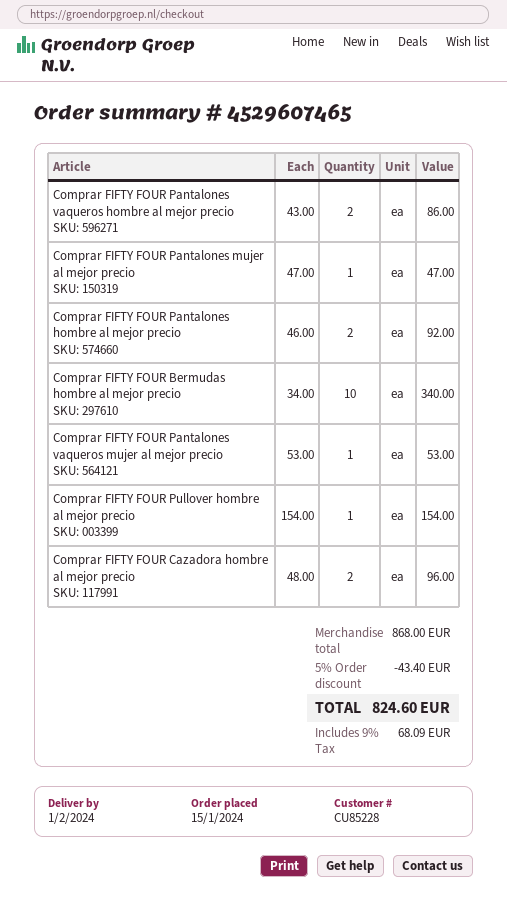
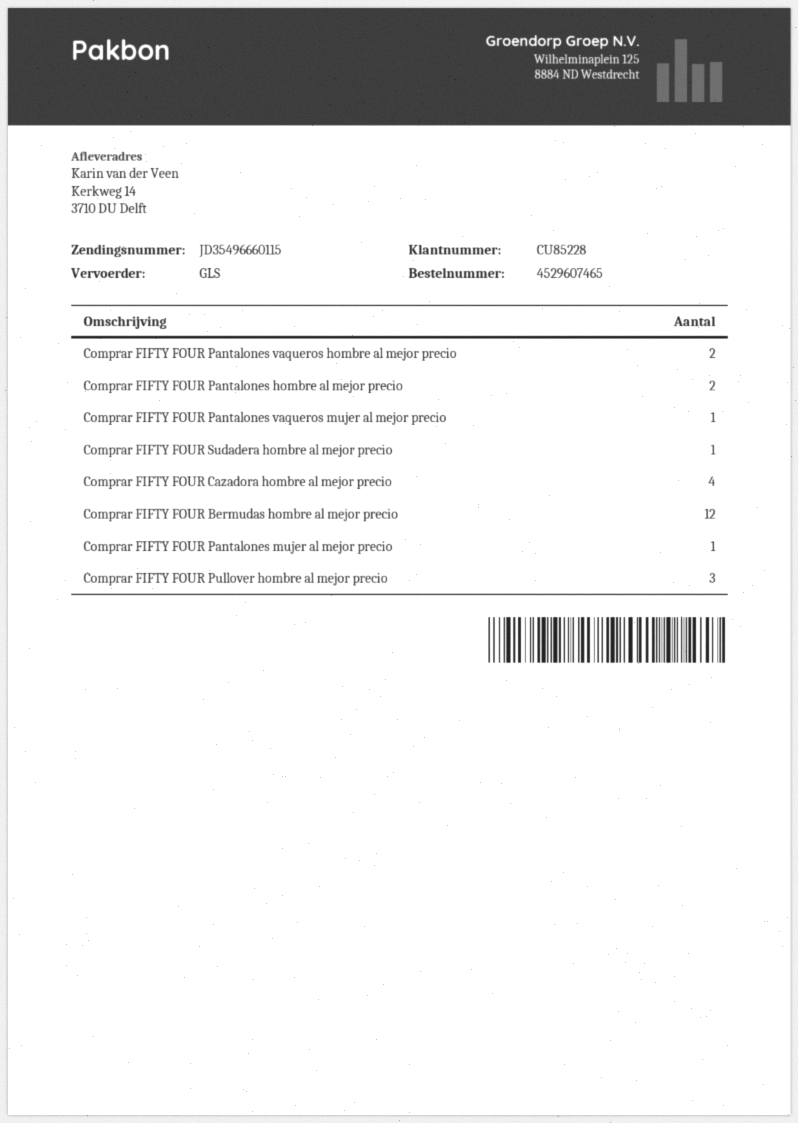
Comprar FIFTY FOUR Bermudas hombre al mejor precio: 10 -> 12
Comprar FIFTY FOUR Pullover hombre al mejor precio: 1 -> 3
Comprar FIFTY FOUR Cazadora hombre al mejor precio: 2 -> 4
Comprar FIFTY FOUR Sudadera hombre al mejor precio: none -> 1

